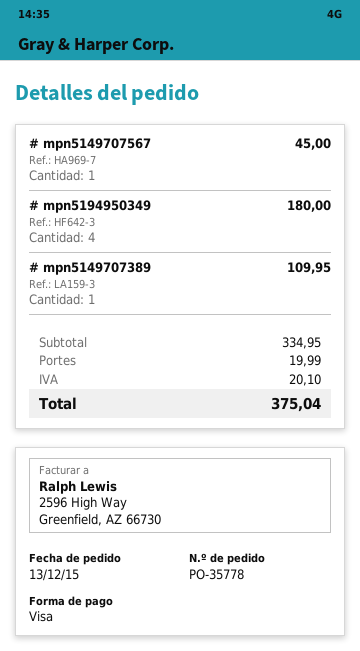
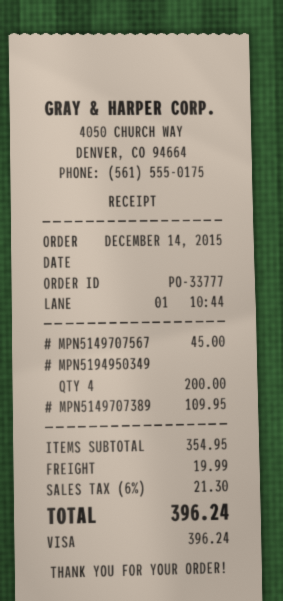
order number: PO-35778 -> PO-33777
order date: 2015-12-13 -> 2015-12-14
# mpn5194950349: 4 for 180.00 -> 4 for 200.00
subtotal: 334.95 -> 354.95
tax: 20.10 -> 21.30
total: 375.04 -> 396.24

